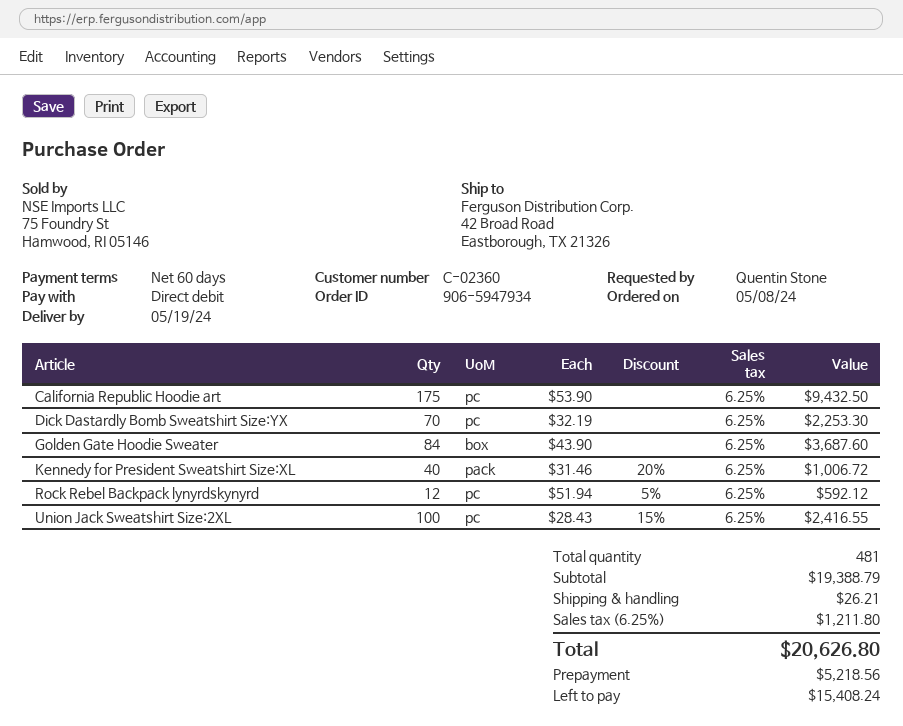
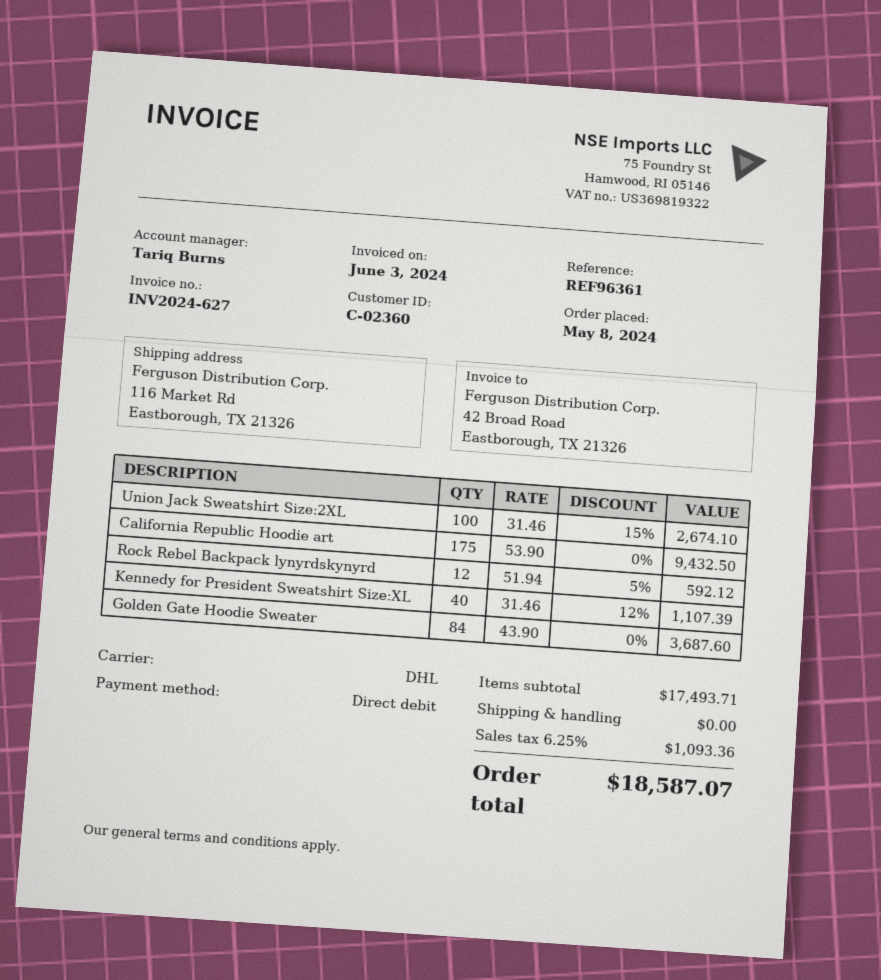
ship to: 42 Broad Road, Eastborough, TX 21326 -> 116 Market Rd, Eastborough, TX 21326
Dick Dastardly Bomb Sweatshirt Size:YX: 70 x 32.19 = 2253.30 -> none
Kennedy for President Sweatshirt Size:XL: 40 x 31.46 - 20% = 1006.72 -> 40 x 31.46 - 12% = 1107.39
Union Jack Sweatshirt Size:2XL: 100 x 28.43 - 15% = 2416.55 -> 100 x 31.46 - 15% = 2674.10
subtotal: 19388.79 -> 17493.71
shipping: 26.21 -> 0.00
tax: 6.25% = 1211.80 -> 6.25% = 1093.36
total: 20626.80 -> 18587.07

